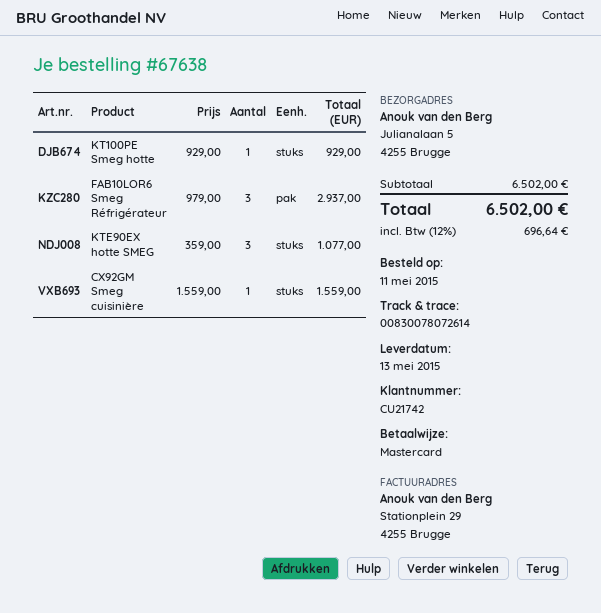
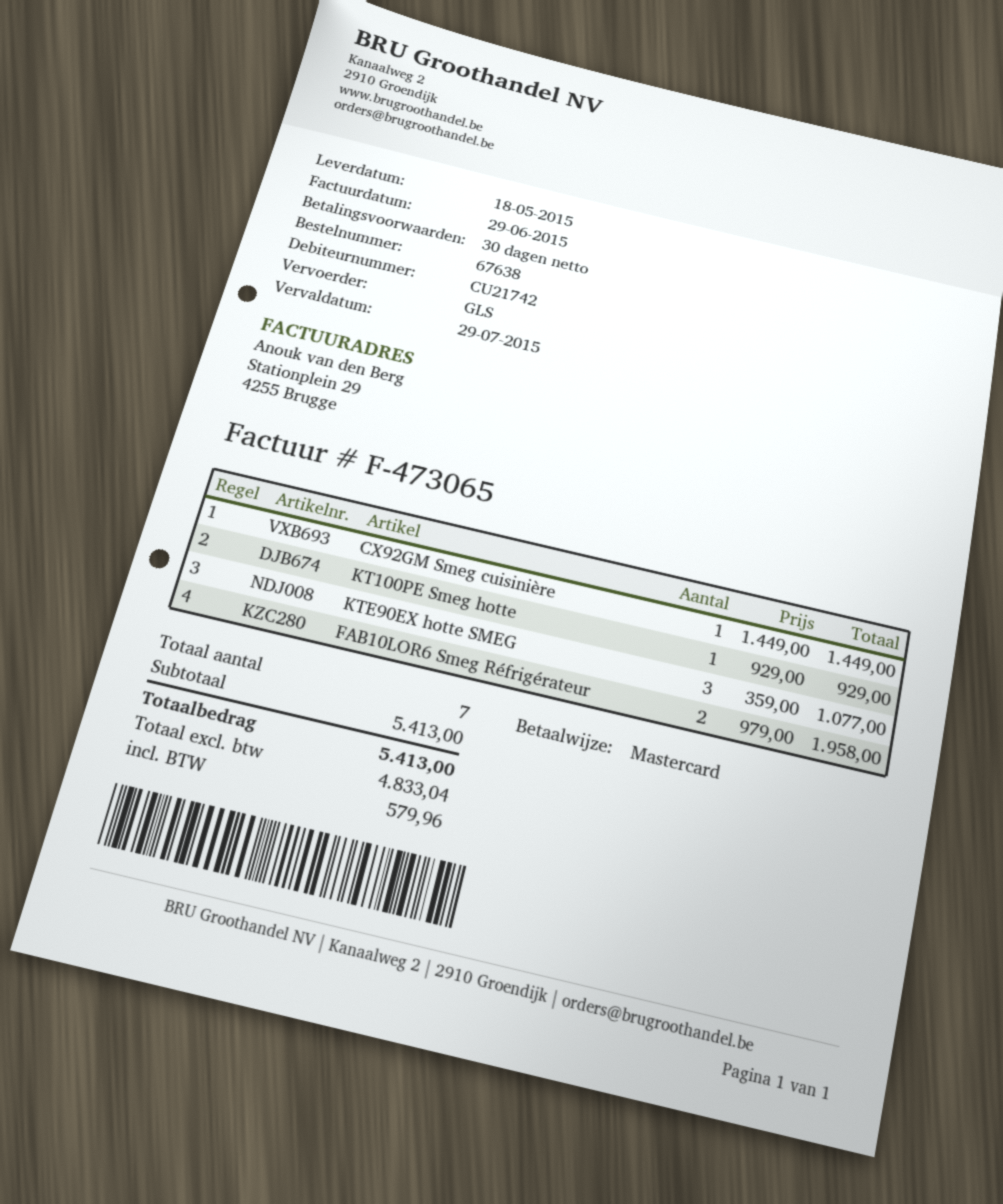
delivery date: 2015-05-13 -> 2015-05-18
FAB10LOR6 Smeg Réfrigérateur: 3 x 979.00 = 2937.00 -> 2 x 979.00 = 1958.00
CX92GM Smeg cuisinière: 1 x 1559.00 = 1559.00 -> 1 x 1449.00 = 1449.00
subtotal: 6502.00 -> 5413.00
tax: 696.64 -> 579.96
total: 6502.00 -> 5413.00

